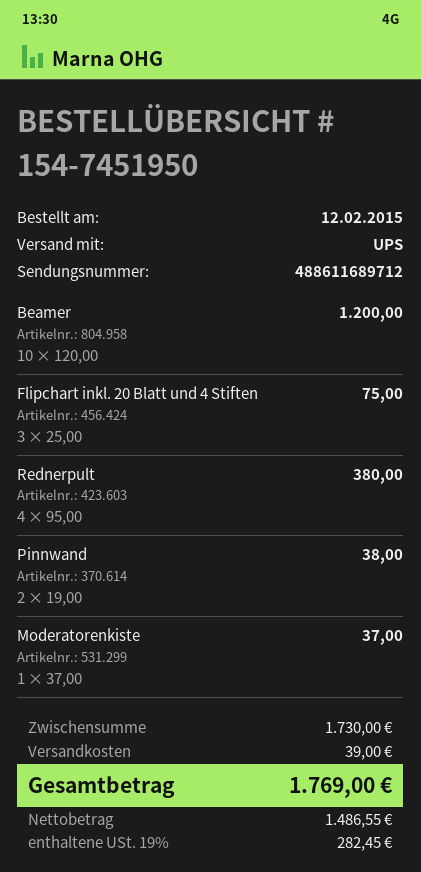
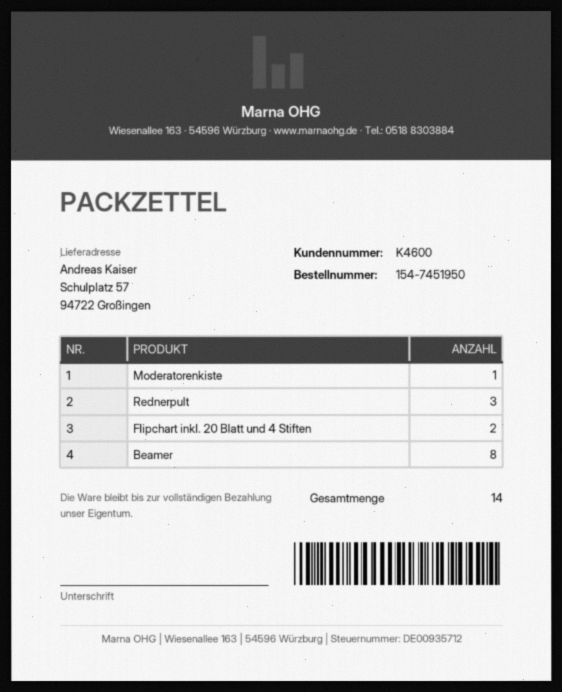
Beamer: 10 -> 8
Flipchart inkl. 20 Blatt und 4 Stiften: 3 -> 2
Rednerpult: 4 -> 3
Pinnwand: 2 -> none

